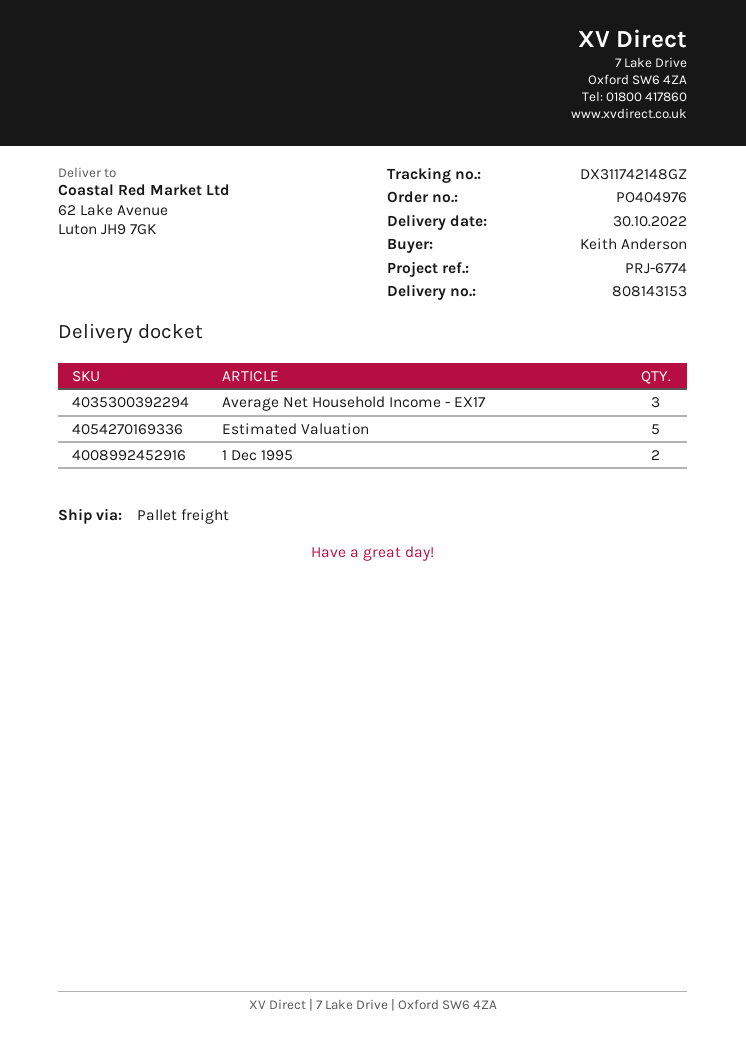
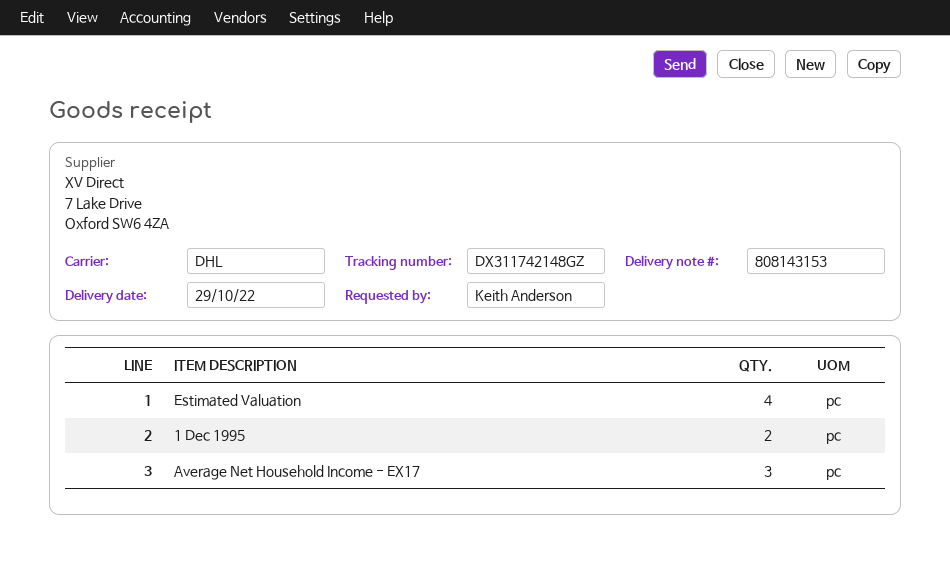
delivery date: 2022-10-30 -> 2022-10-29
shipping method: pallet freight -> DHL
Estimated Valuation: 5 -> 4

